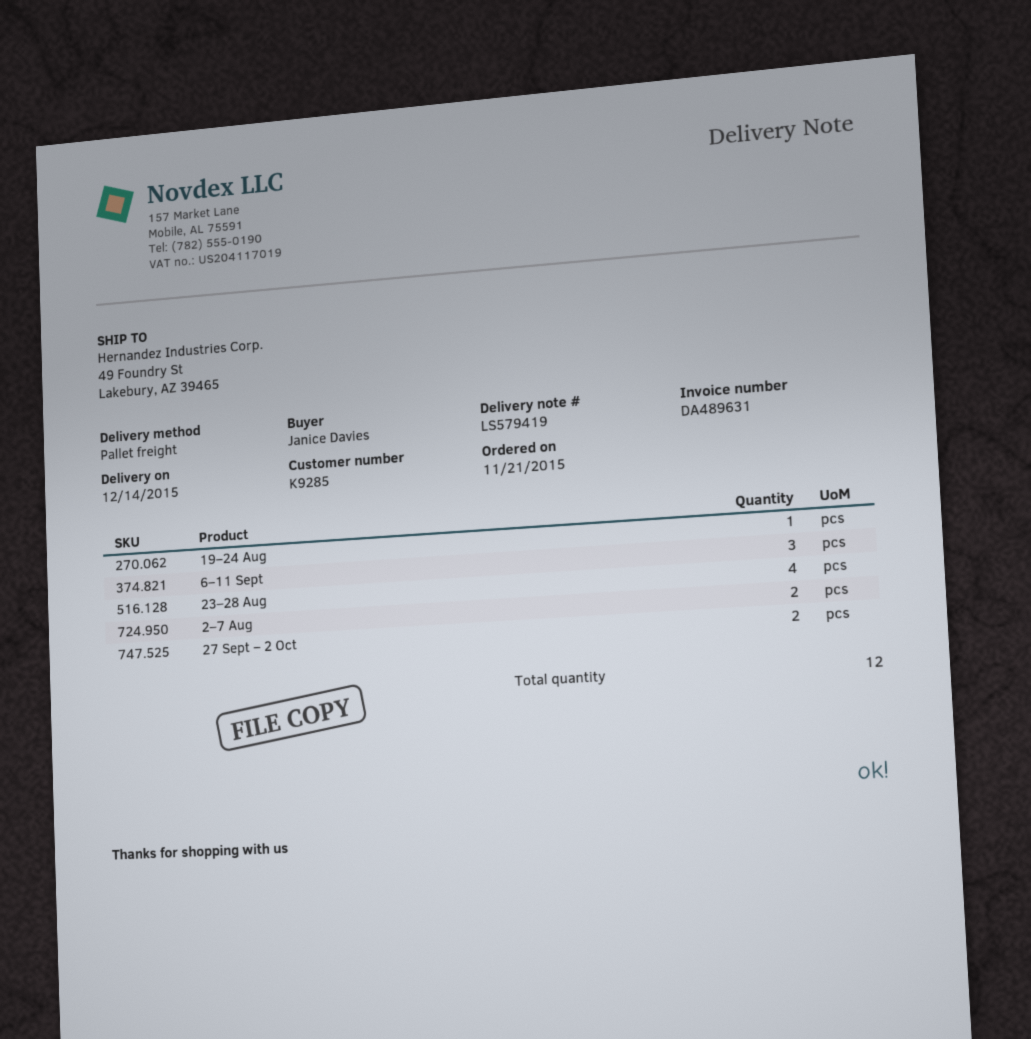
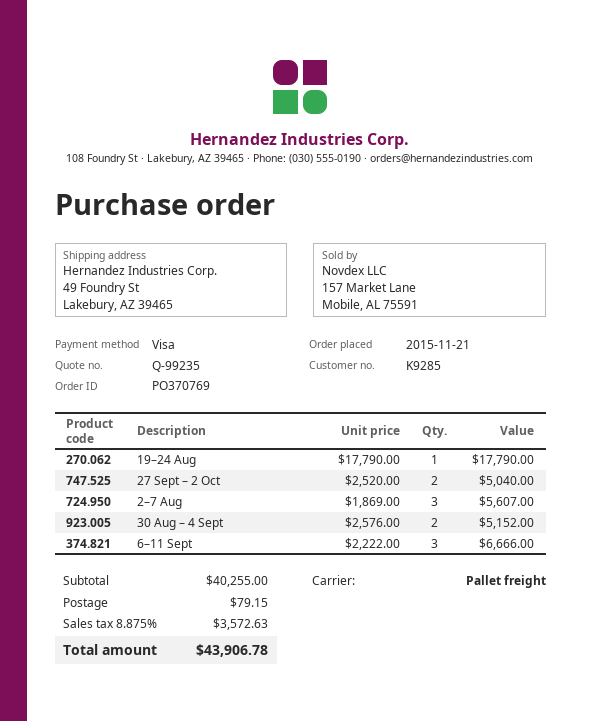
23–28 Aug: 4 -> none
2–7 Aug: 2 -> 3
30 Aug – 4 Sept: none -> 2

